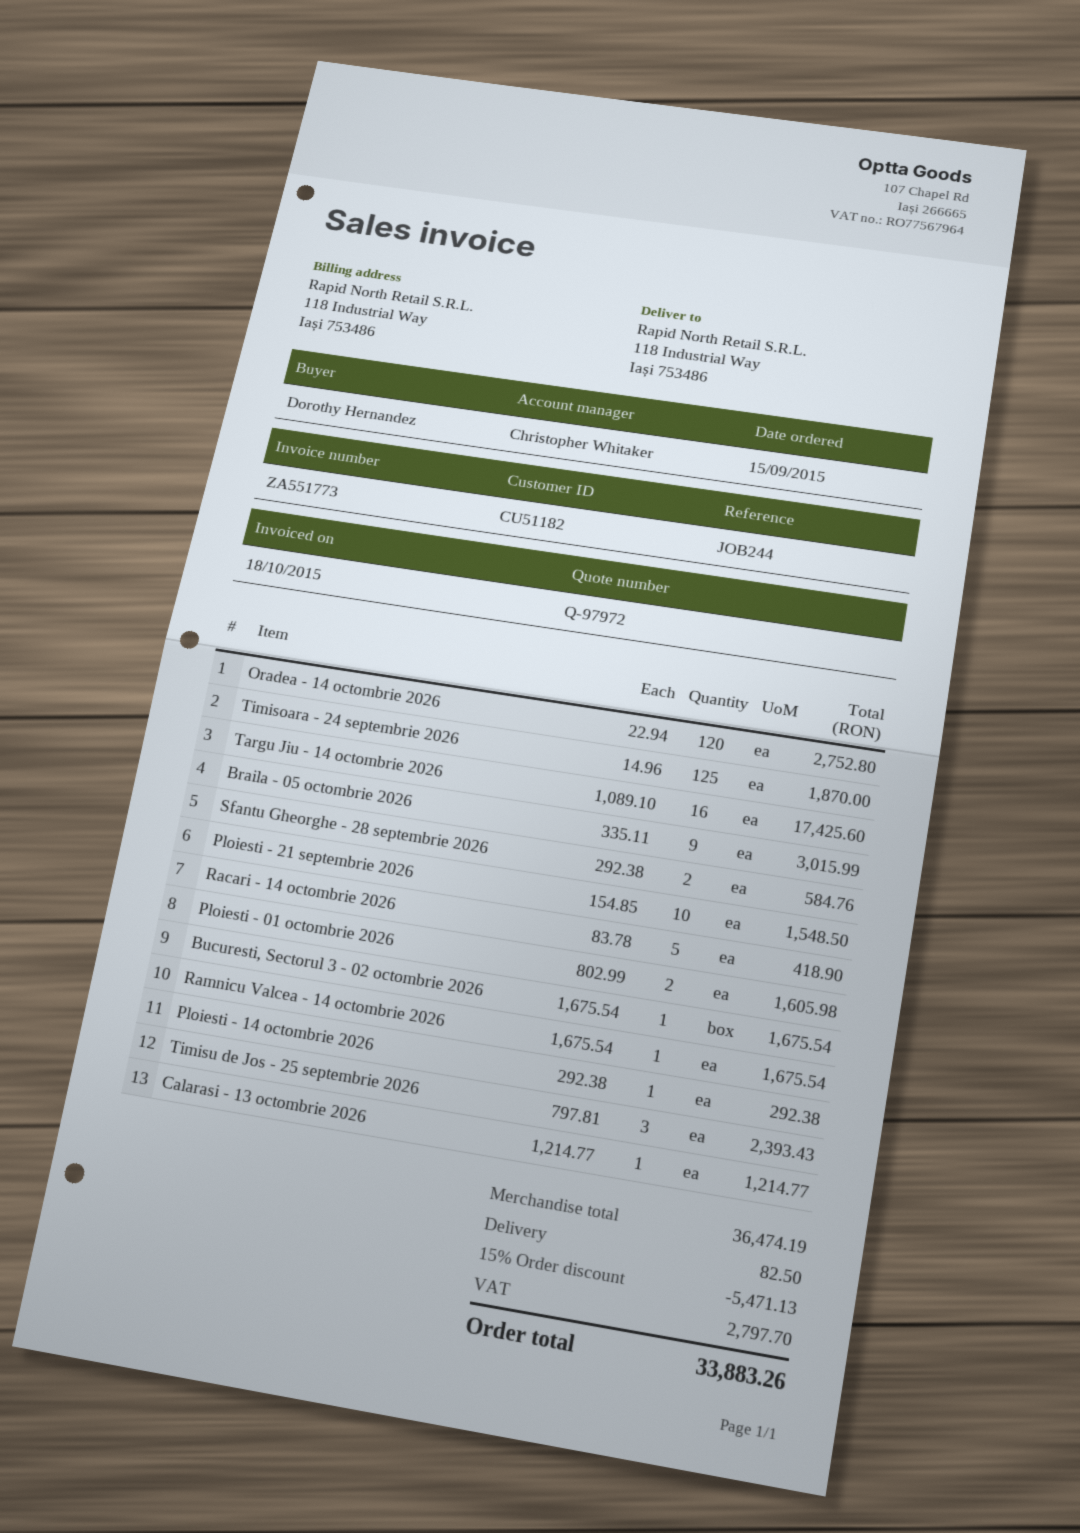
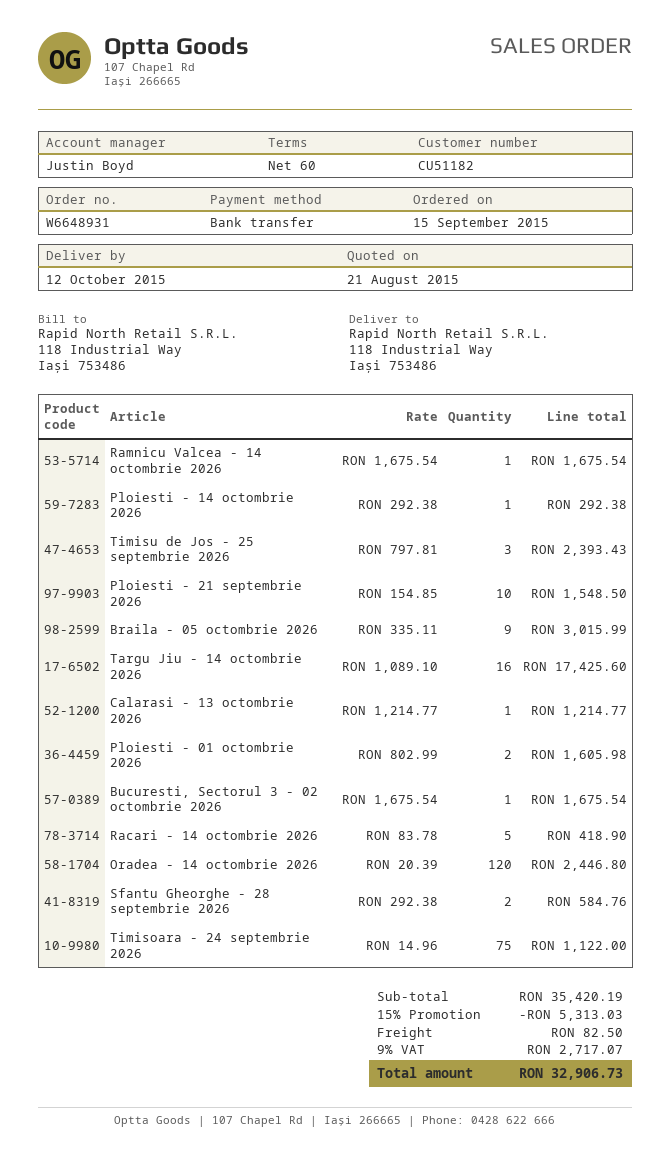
sales rep: Christopher Whitaker -> Justin Boyd
Oradea - 14 octombrie 2026: 120 x 22.94 = 2752.80 -> 120 x 20.39 = 2446.80
Timisoara - 24 septembrie 2026: 125 x 14.96 = 1870.00 -> 75 x 14.96 = 1122.00
subtotal: 36474.19 -> 35420.19
discount: 15% = 5471.13 -> 15% = 5313.03
tax: 2797.70 -> 2717.07
total: 33883.26 -> 32906.73

